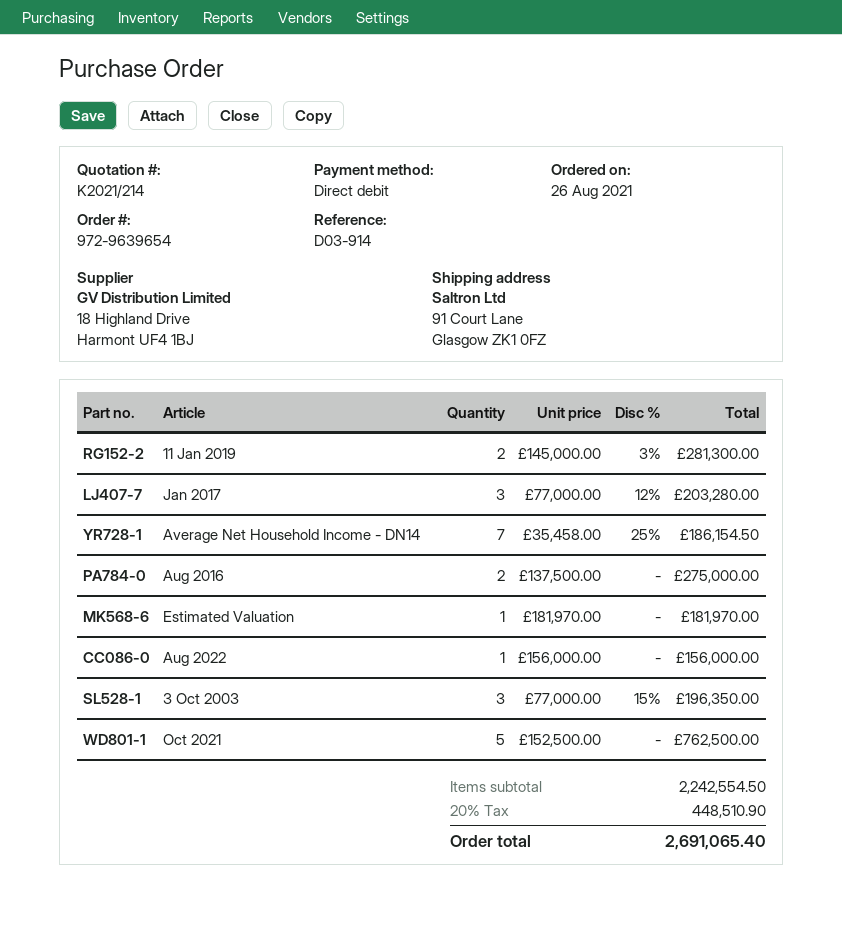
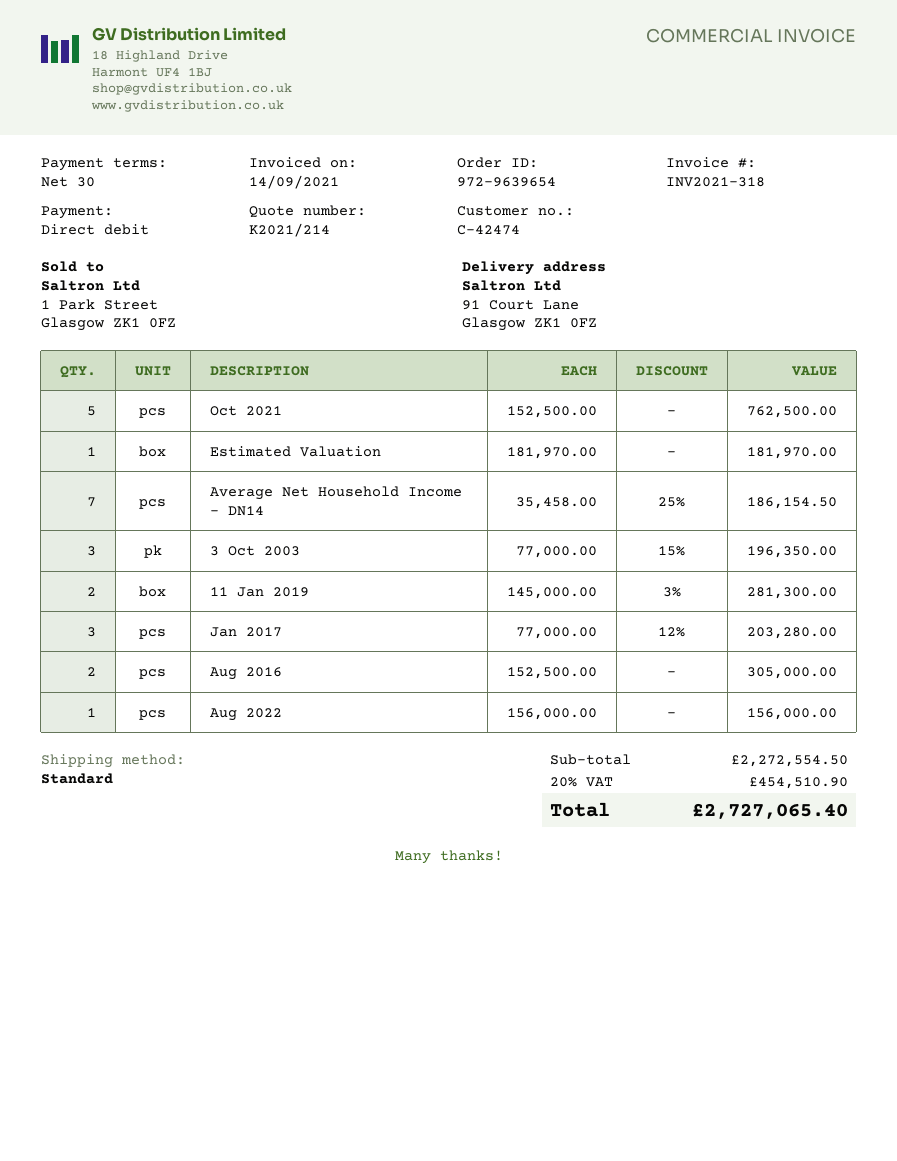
Aug 2016: 2 x 137500.00 = 275000.00 -> 2 x 152500.00 = 305000.00
subtotal: 2242554.50 -> 2272554.50
tax: 20% = 448510.90 -> 20% = 454510.90
total: 2691065.40 -> 2727065.40

